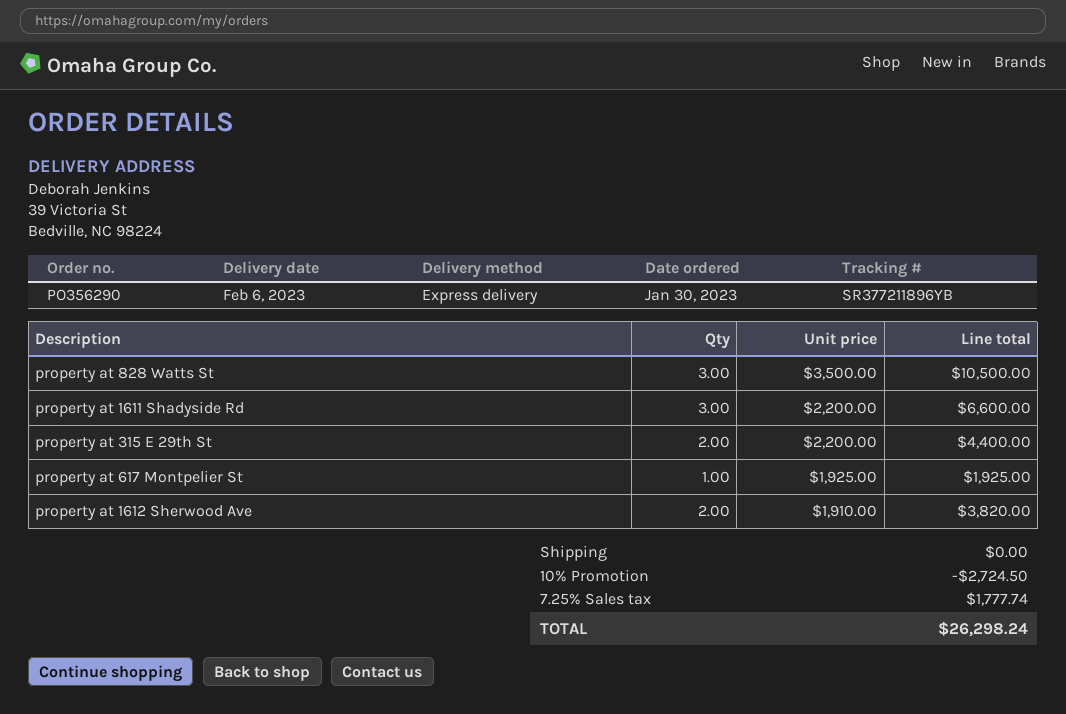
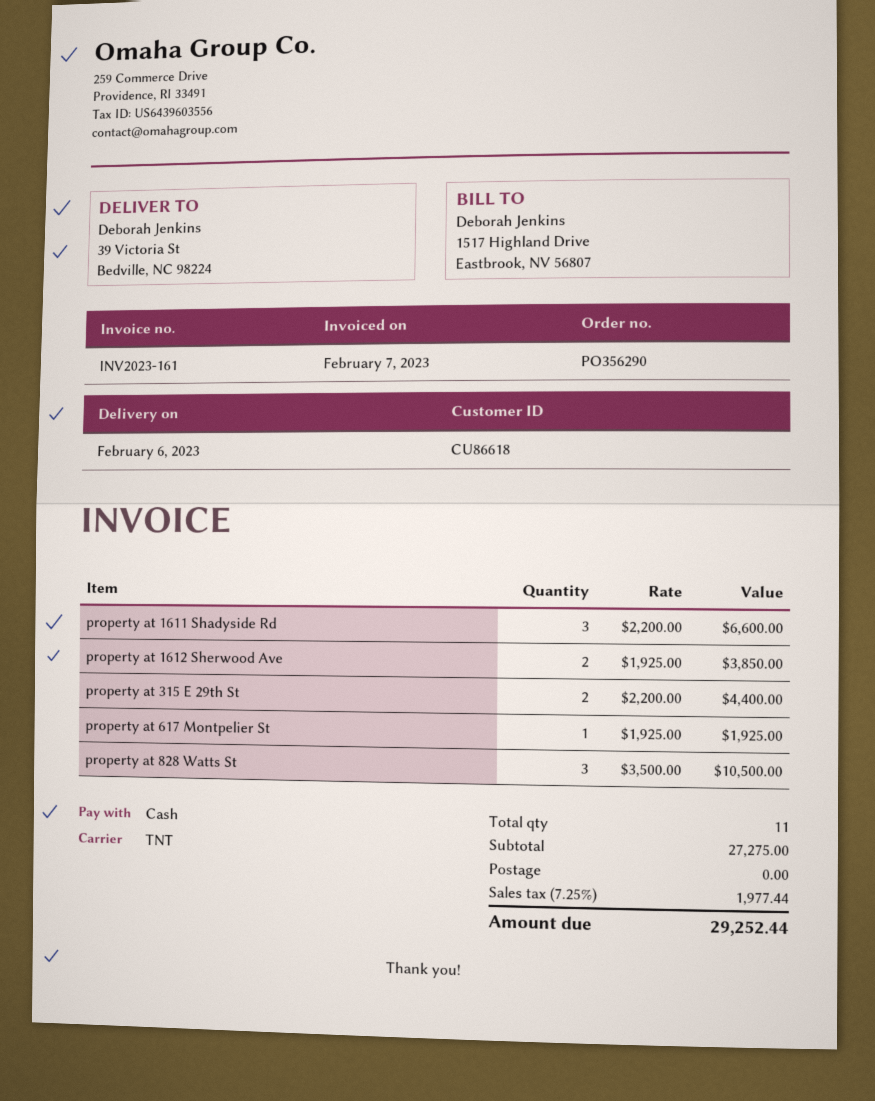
shipping method: express -> TNT
property at 1612 Sherwood Ave: 2 x 1910.00 = 3820.00 -> 2 x 1925.00 = 3850.00
discount: 10% = 2724.50 -> none
tax: 7.25% = 1777.74 -> 7.25% = 1977.44
total: 26298.24 -> 29252.44

